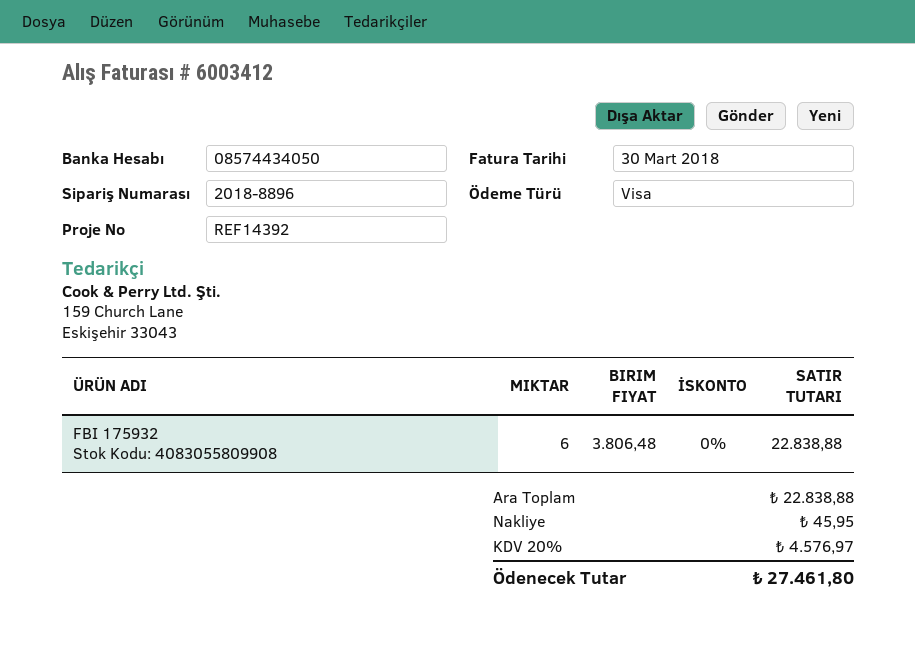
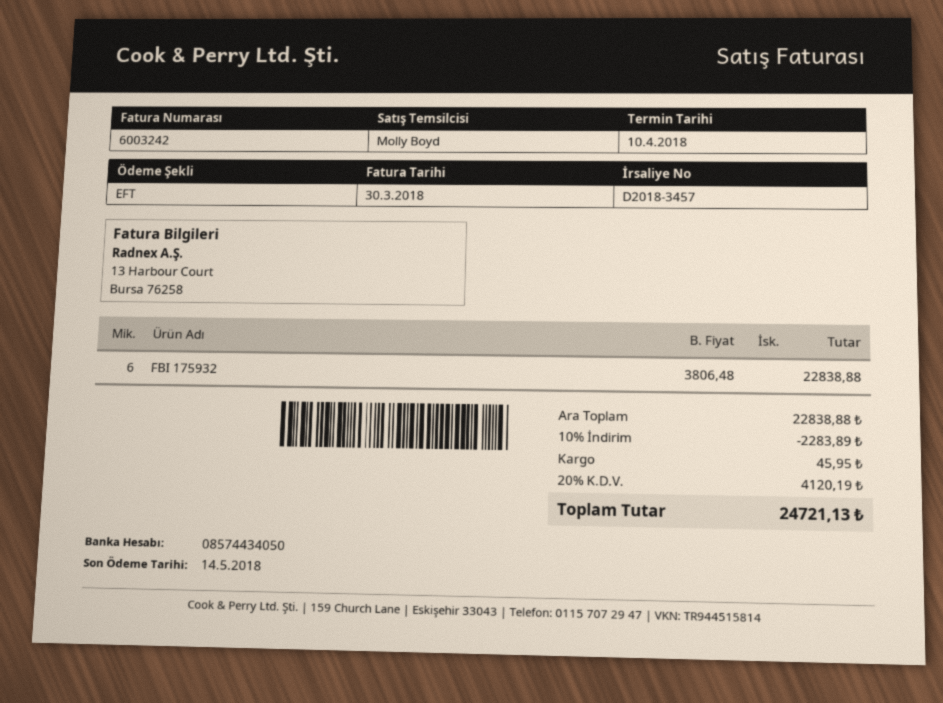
invoice number: 6003412 -> 6003242
payment method: Visa -> bank transfer
discount: none -> 10% = 2283.89
tax: 20% = 4576.97 -> 20% = 4120.19
total: 27461.80 -> 24721.13

